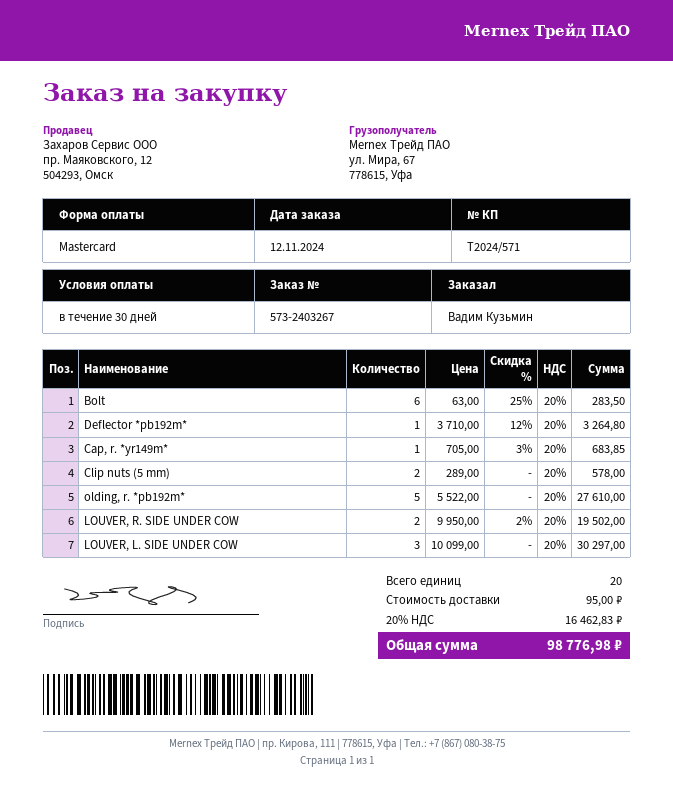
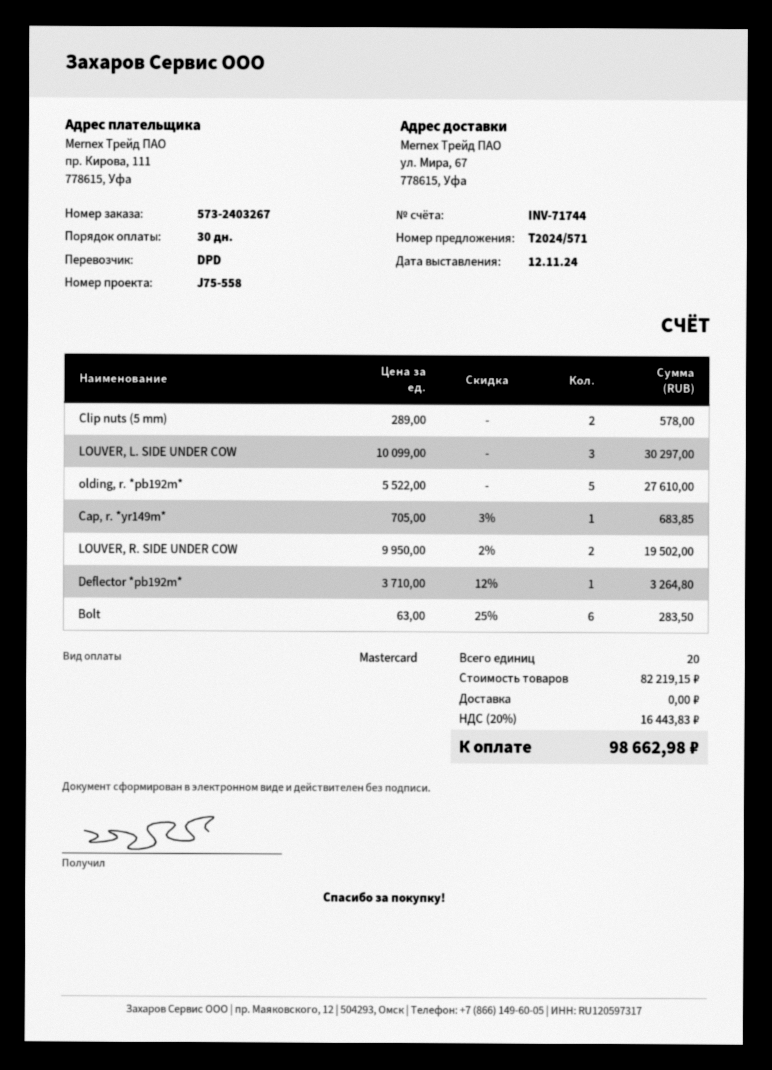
shipping: 95.00 -> 0.00
tax: 20% = 16462.83 -> 20% = 16443.83
total: 98776.98 -> 98662.98

